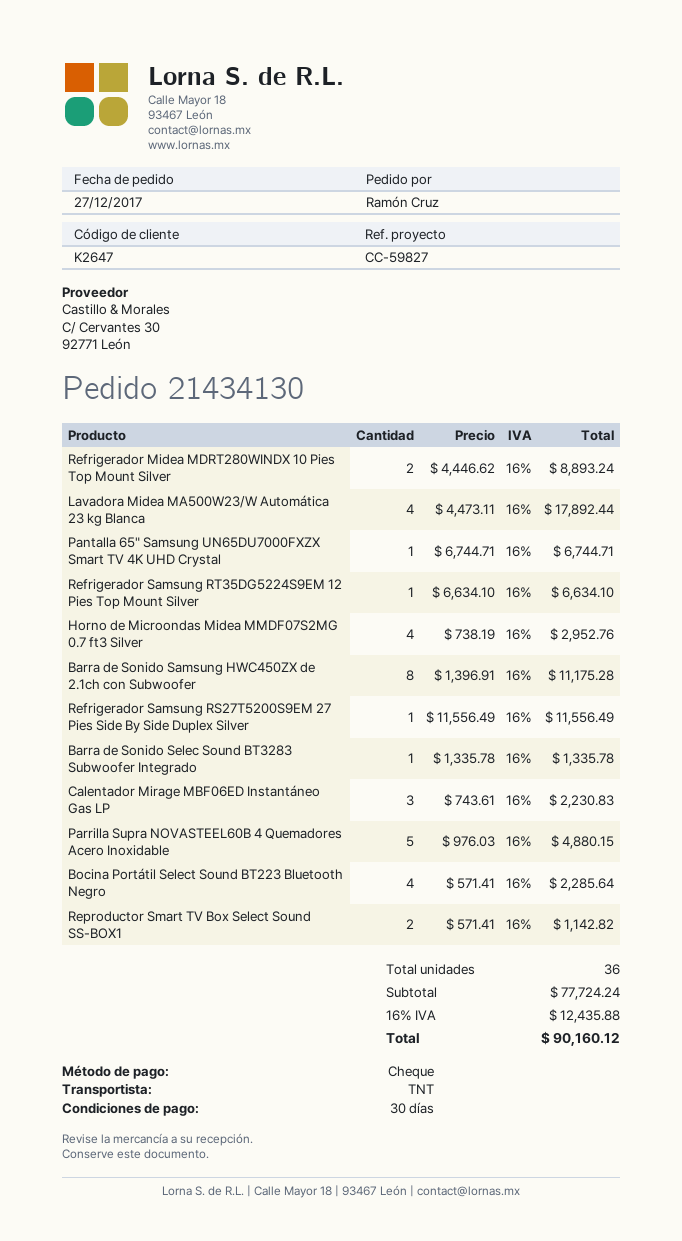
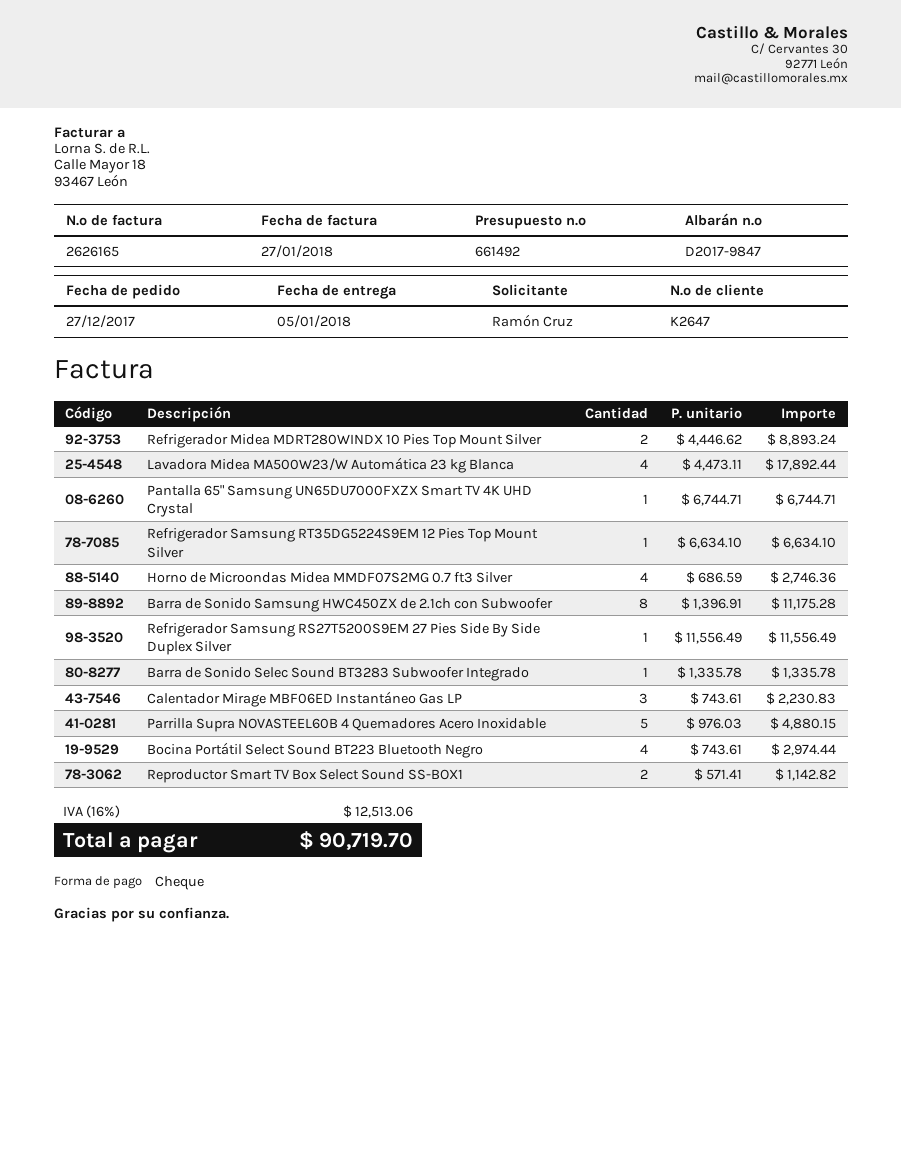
Horno de Microondas Midea MMDF07S2MG 0.7 ft3 Silver: 4 x 738.19 = 2952.76 -> 4 x 686.59 = 2746.36
Bocina Portátil Select Sound BT223 Bluetooth Negro: 4 x 571.41 = 2285.64 -> 4 x 743.61 = 2974.44
tax: 16% = 12435.88 -> 16% = 12513.06
total: 90160.12 -> 90719.70

